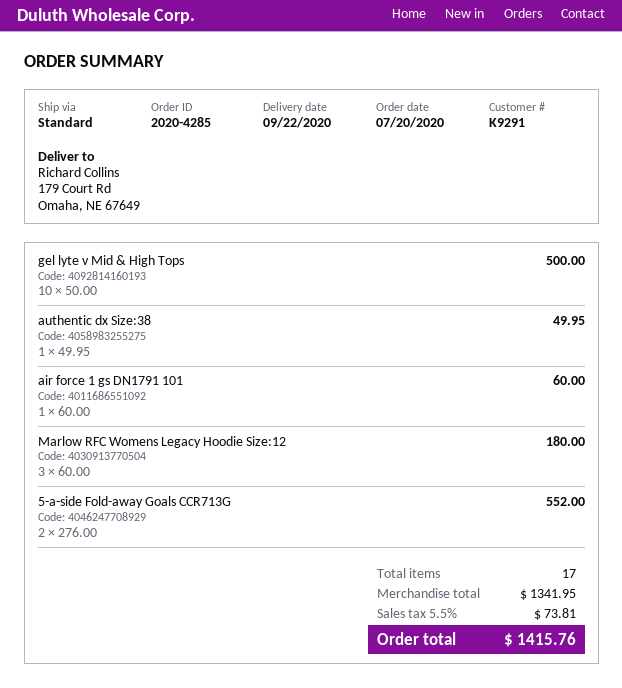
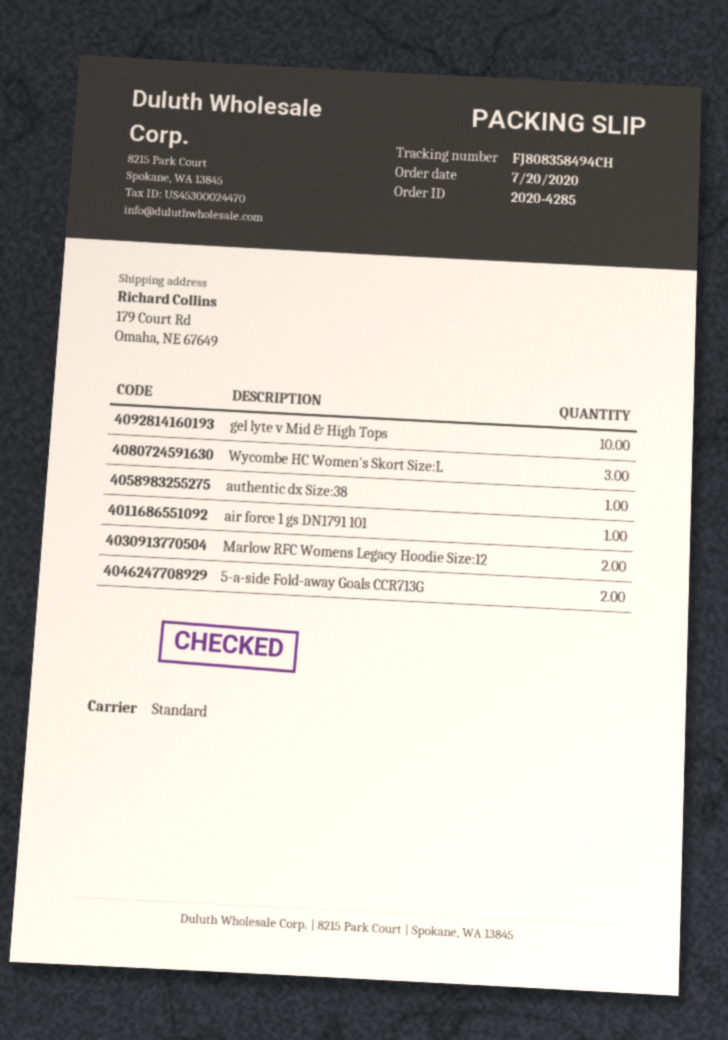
Marlow RFC Womens Legacy Hoodie Size:12: 3 -> 2
Wycombe HC Women's Skort Size:L: none -> 3

